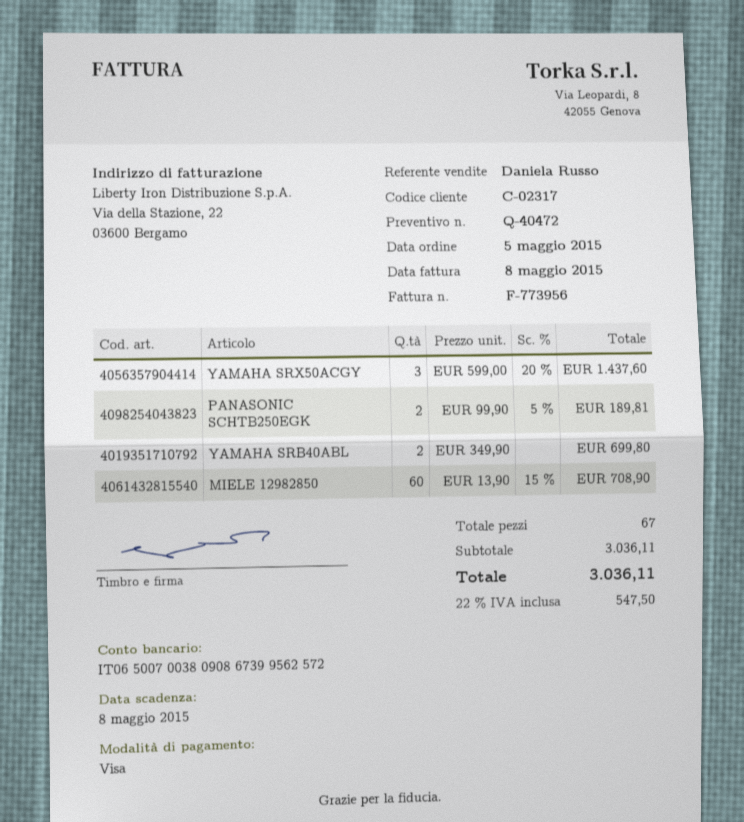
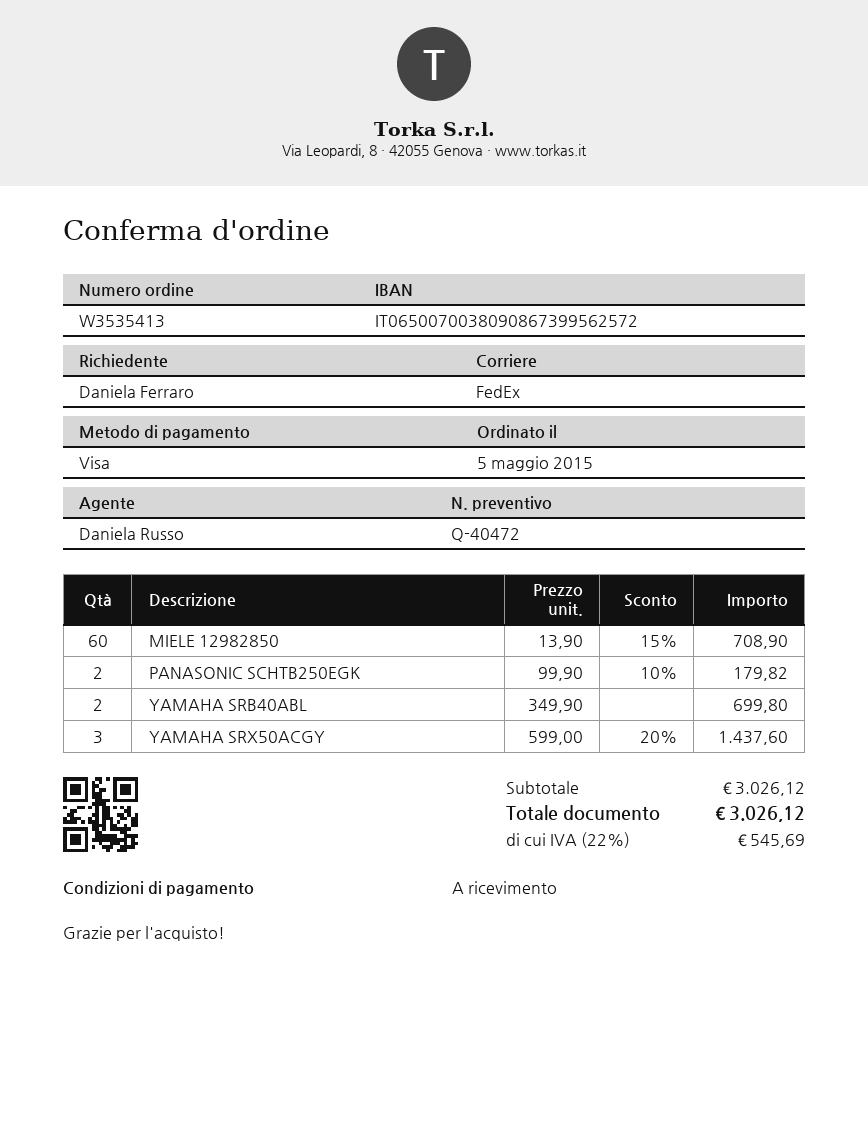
PANASONIC SCHTB250EGK: 2 x 99.90 - 5% = 189.81 -> 2 x 99.90 - 10% = 179.82
subtotal: 3036.11 -> 3026.12
tax: 22% = 547.50 -> 22% = 545.69
total: 3036.11 -> 3026.12

